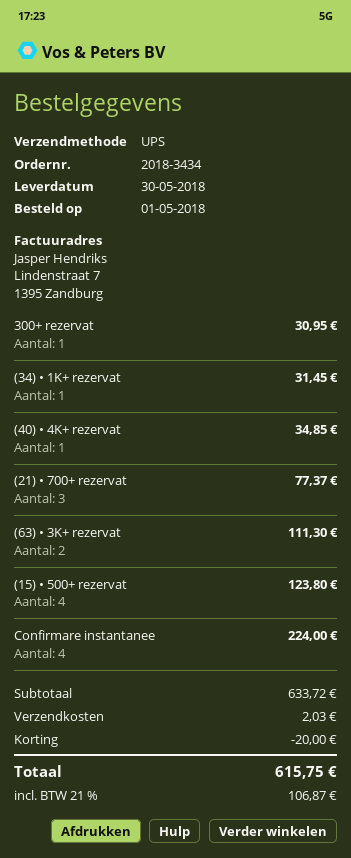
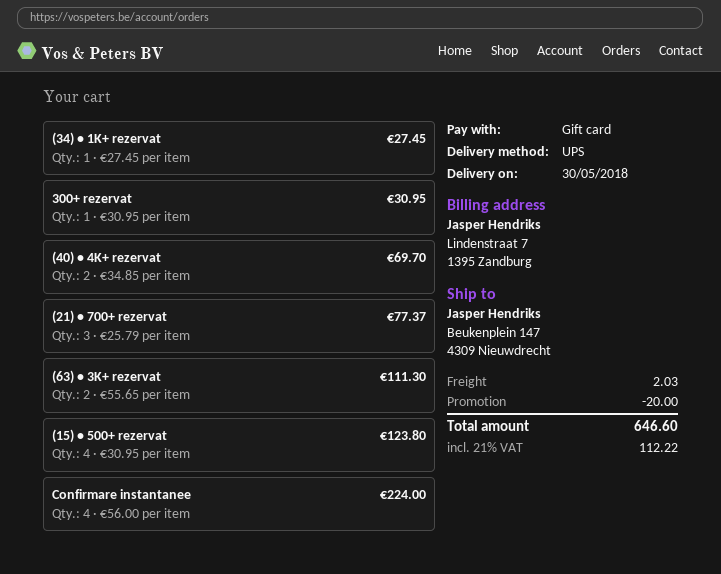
(34) • 1K+ rezervat: 1 for 31.45 -> 1 for 27.45
(40) • 4K+ rezervat: 1 for 34.85 -> 2 for 69.70
tax: 21% = 106.87 -> 21% = 112.22
total: 615.75 -> 646.60

